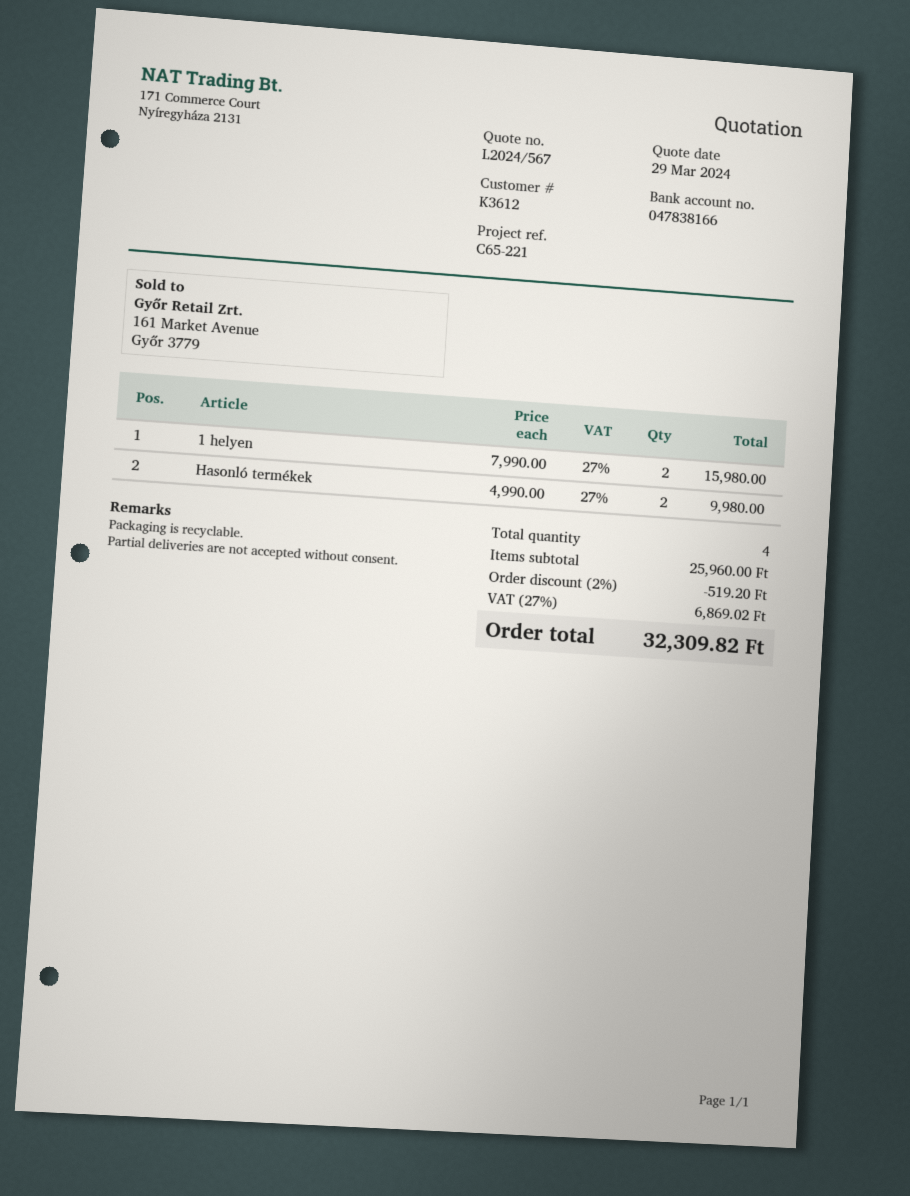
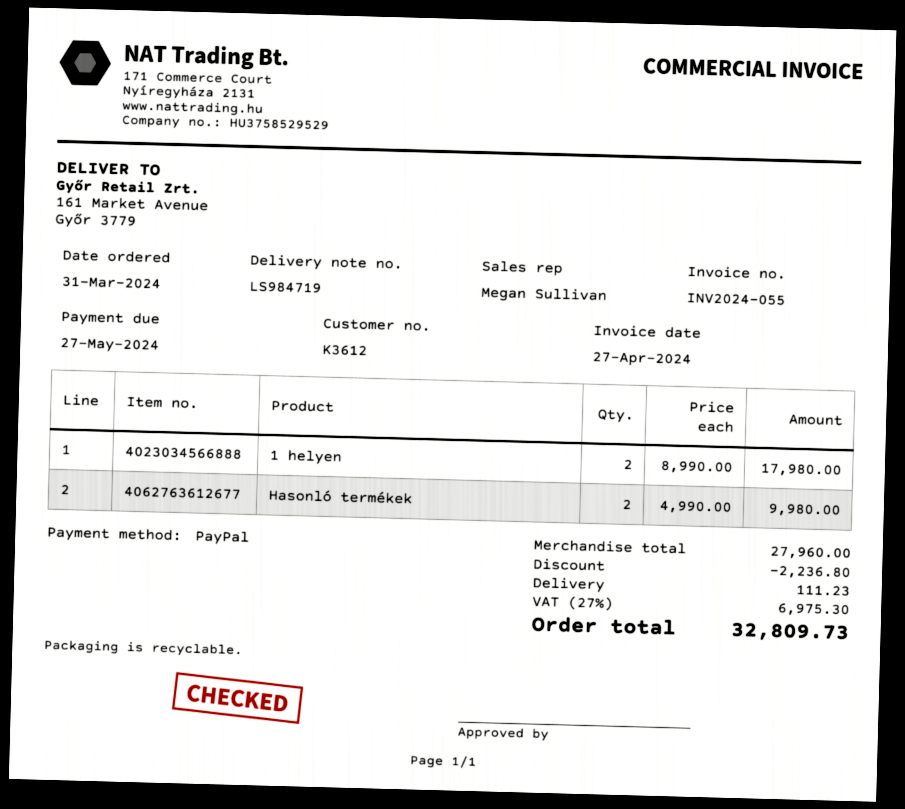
1 helyen: 2 x 7990.00 = 15980.00 -> 2 x 8990.00 = 17980.00
subtotal: 25960.00 -> 27960.00
discount: 519.20 -> 2236.80
shipping: none -> 111.23
tax: 27% = 6869.02 -> 27% = 6975.30
total: 32309.82 -> 32809.73

